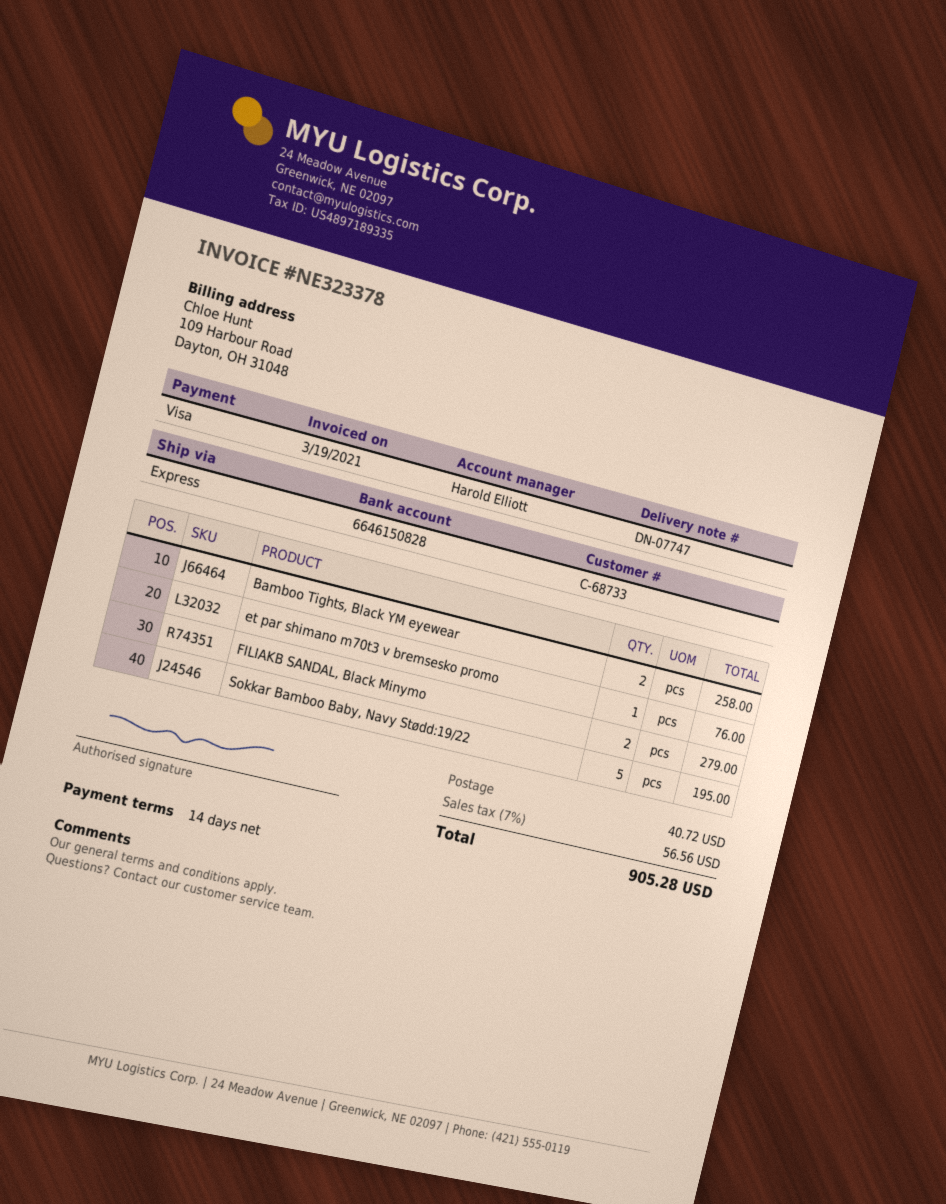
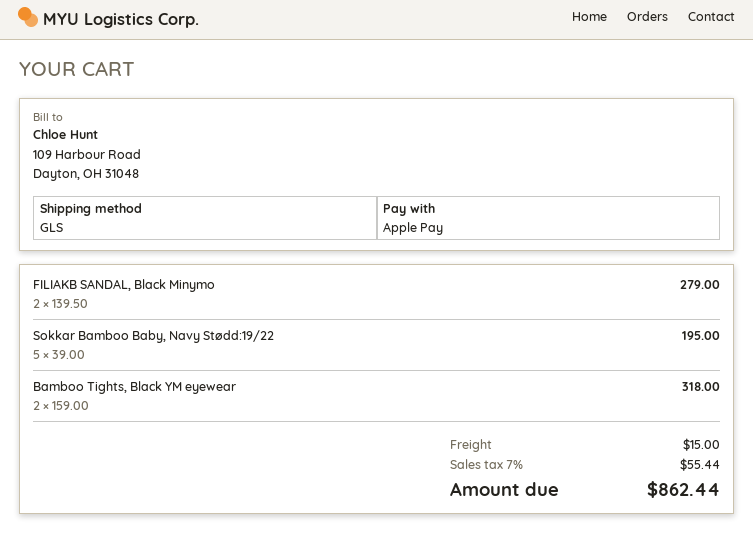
payment method: Visa -> Apple Pay
shipping method: express -> GLS
Bamboo Tights, Black YM eyewear: 2 for 258.00 -> 2 for 318.00
et par shimano m70t3 v bremsesko promo: 1 for 76.00 -> none
shipping: 40.72 -> 15.00
tax: 7% = 56.56 -> 7% = 55.44
total: 905.28 -> 862.44

